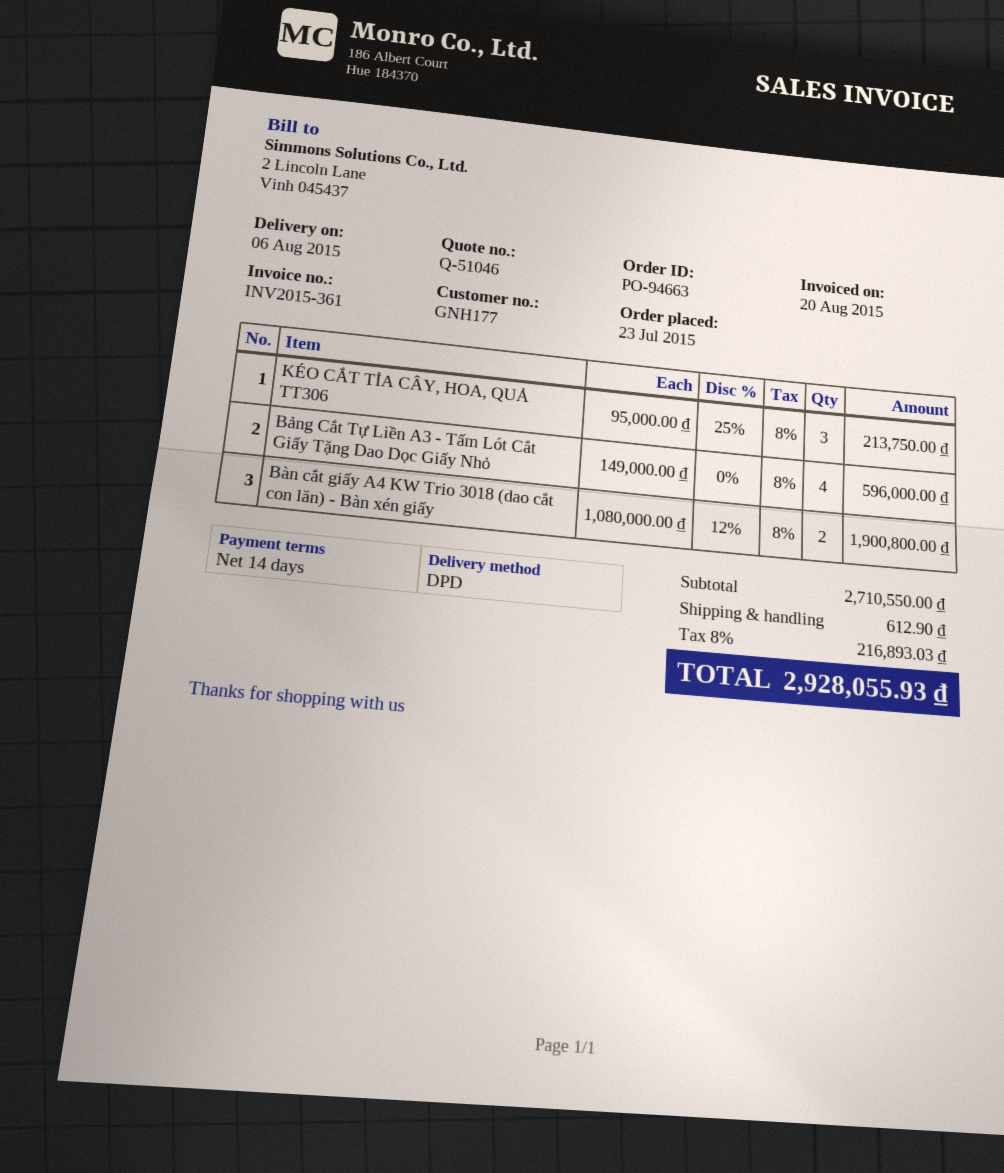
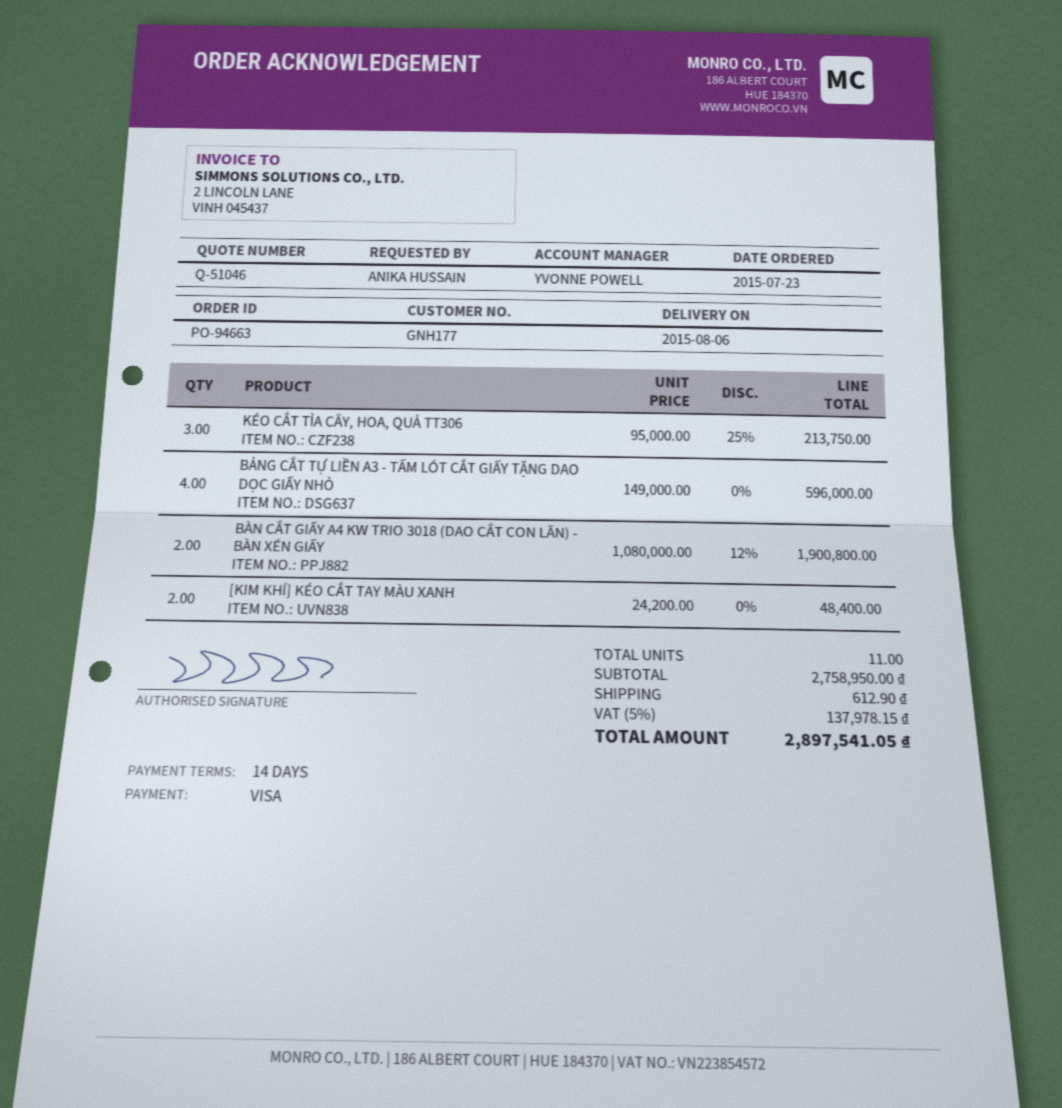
[KIM KHÍ] KÉO CẮT TAY MÀU XANH: none -> 2 x 24200.00 = 48400.00
subtotal: 2710550.00 -> 2758950.00
tax: 8% = 216893.03 -> 5% = 137978.15
total: 2928055.93 -> 2897541.05

